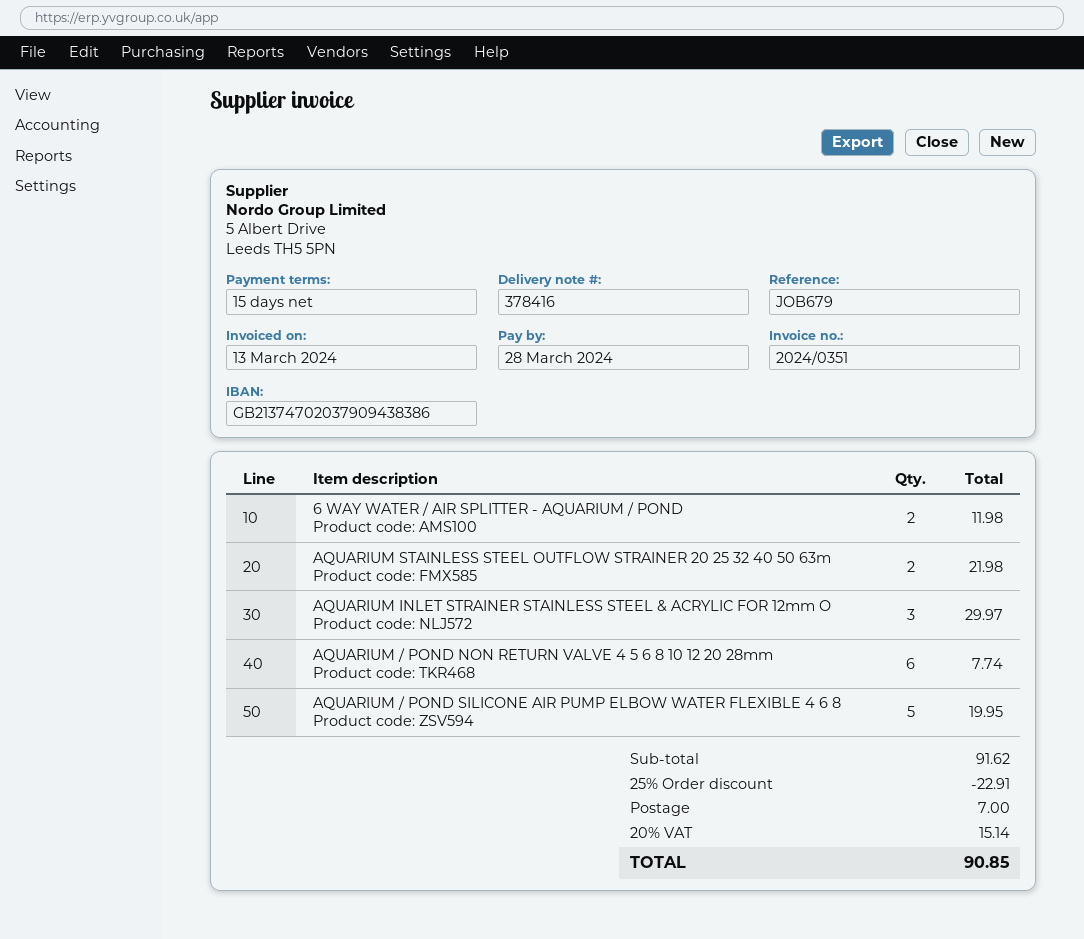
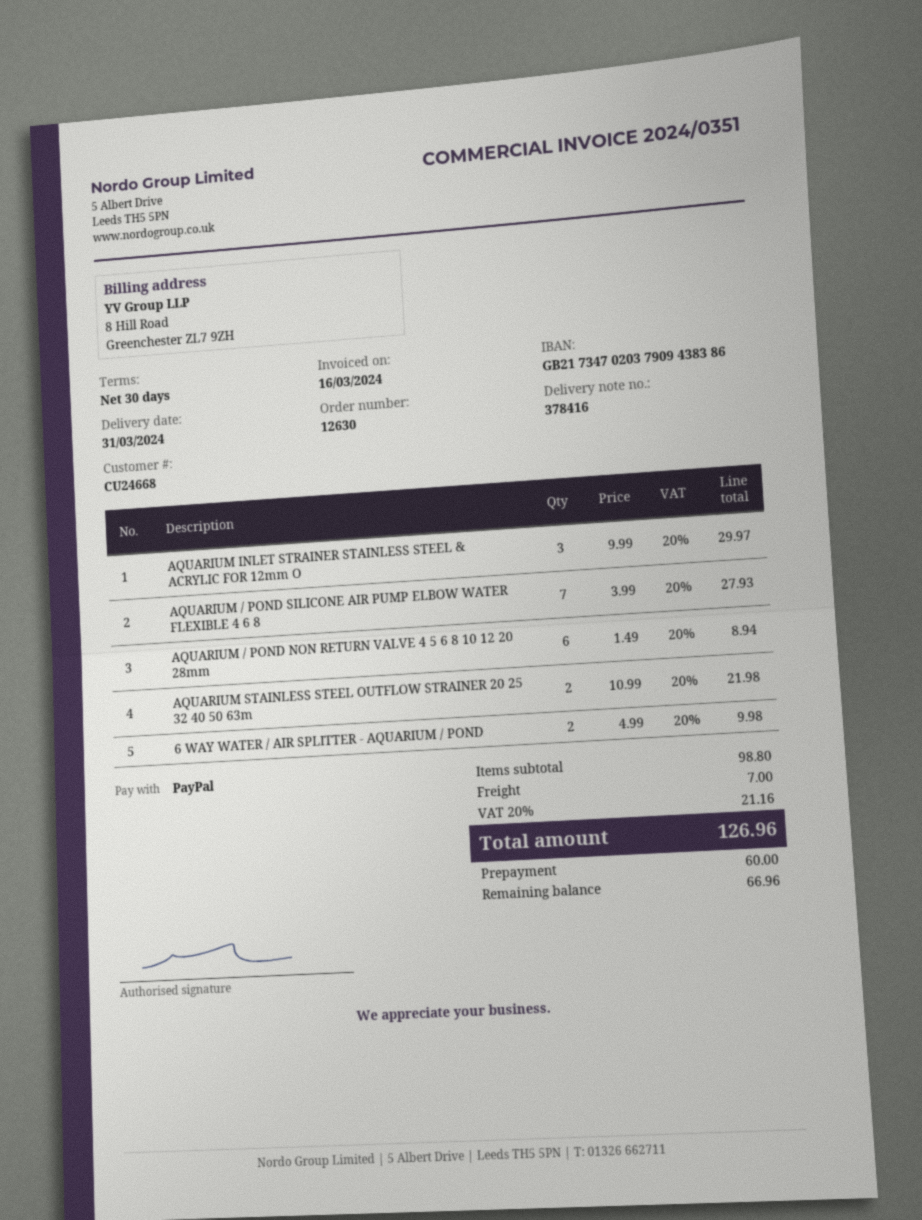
invoice date: 2024-03-13 -> 2024-03-16
payment terms: 15 days -> 30 days
bank account: GB21374702037909438386 -> GB21734702037909438386
6 WAY WATER / AIR SPLITTER - AQUARIUM / POND: 2 for 11.98 -> 2 for 9.98
AQUARIUM / POND NON RETURN VALVE 4 5 6 8 10 12 20 28mm: 6 for 7.74 -> 6 for 8.94
AQUARIUM / POND SILICONE AIR PUMP ELBOW WATER FLEXIBLE 4 6 8: 5 for 19.95 -> 7 for 27.93
subtotal: 91.62 -> 98.80
discount: 25% = 22.91 -> none
tax: 20% = 15.14 -> 20% = 21.16
total: 90.85 -> 126.96

